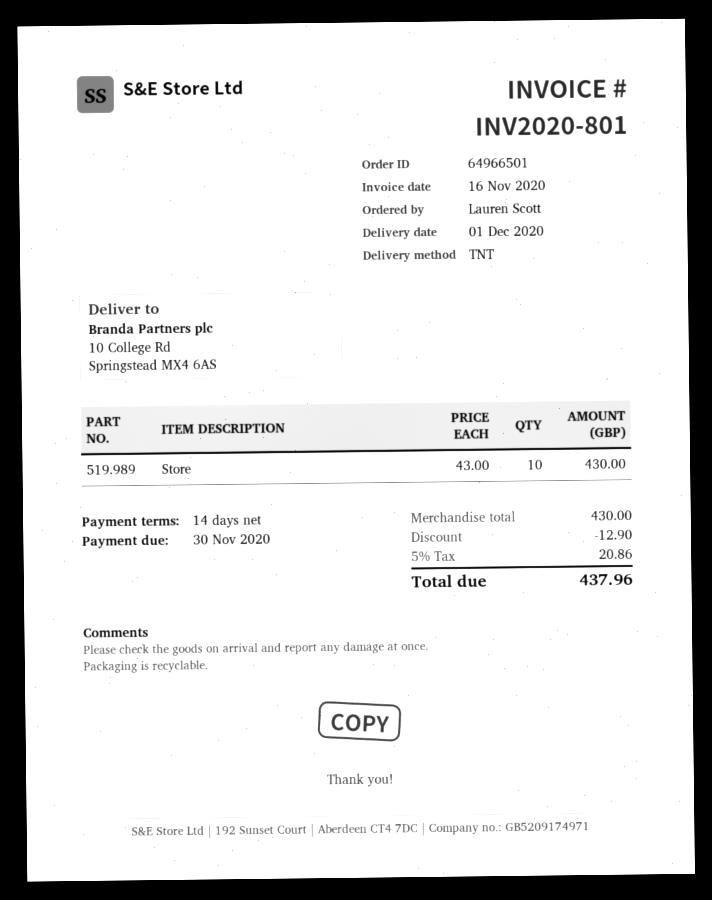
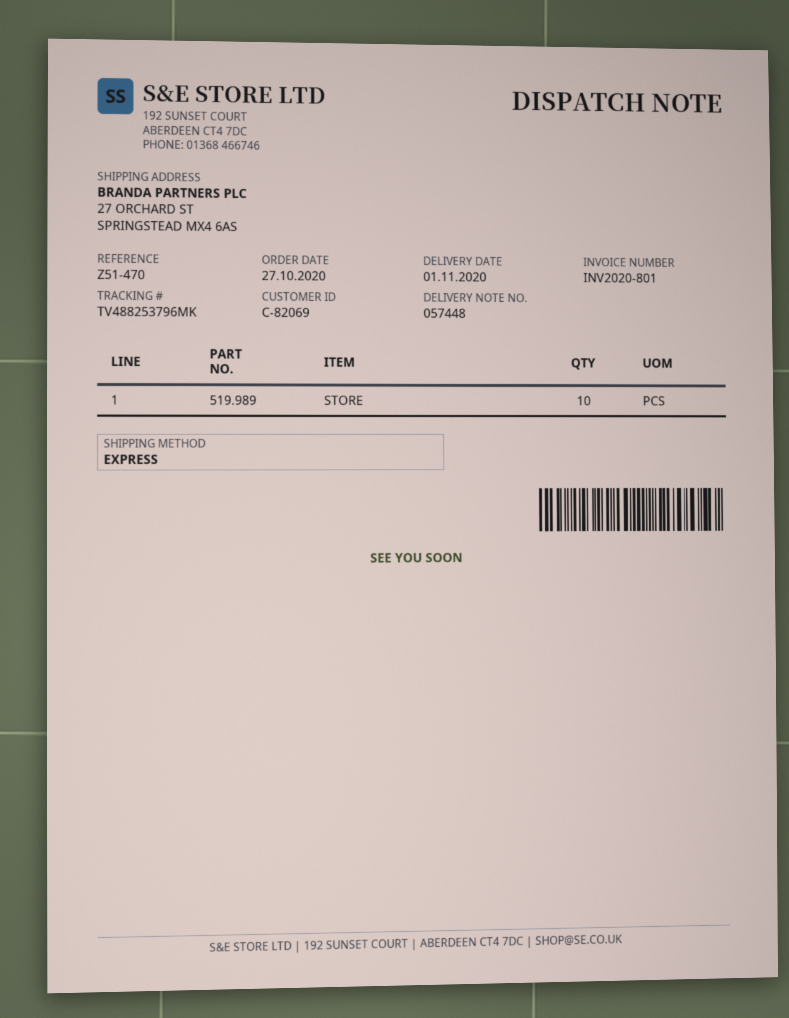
delivery date: 2020-12-01 -> 2020-11-01
shipping method: TNT -> express
ship to: 10 College Rd, Springstead MX4 6AS -> 27 ORCHARD ST, SPRINGSTEAD MX4 6AS

